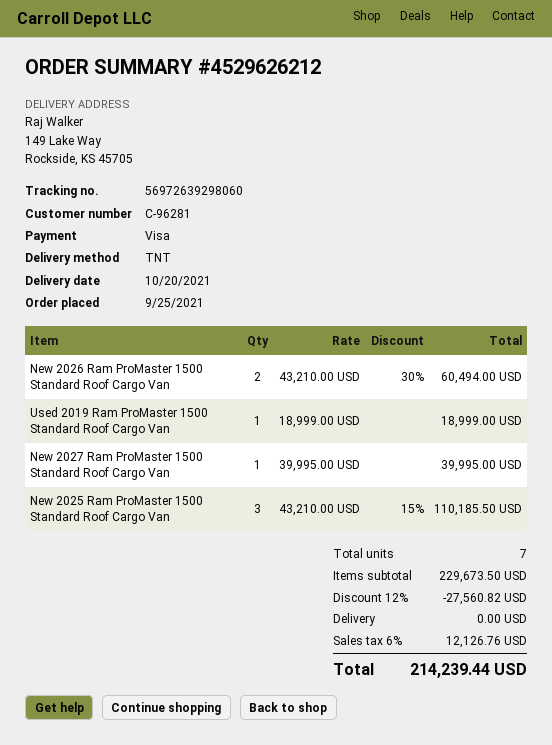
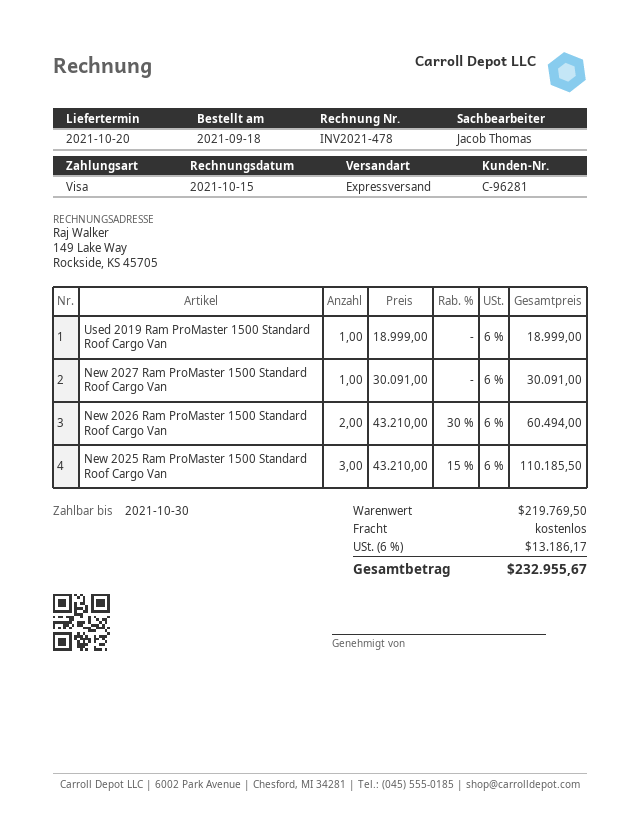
order date: 2021-09-25 -> 2021-09-18
shipping method: TNT -> express
New 2027 Ram ProMaster 1500 Standard Roof Cargo Van: 1 x 39995.00 = 39995.00 -> 1 x 30091.00 = 30091.00
subtotal: 229673.50 -> 219769.50
discount: 12% = 27560.82 -> none
tax: 6% = 12126.76 -> 6% = 13186.17
total: 214239.44 -> 232955.67

